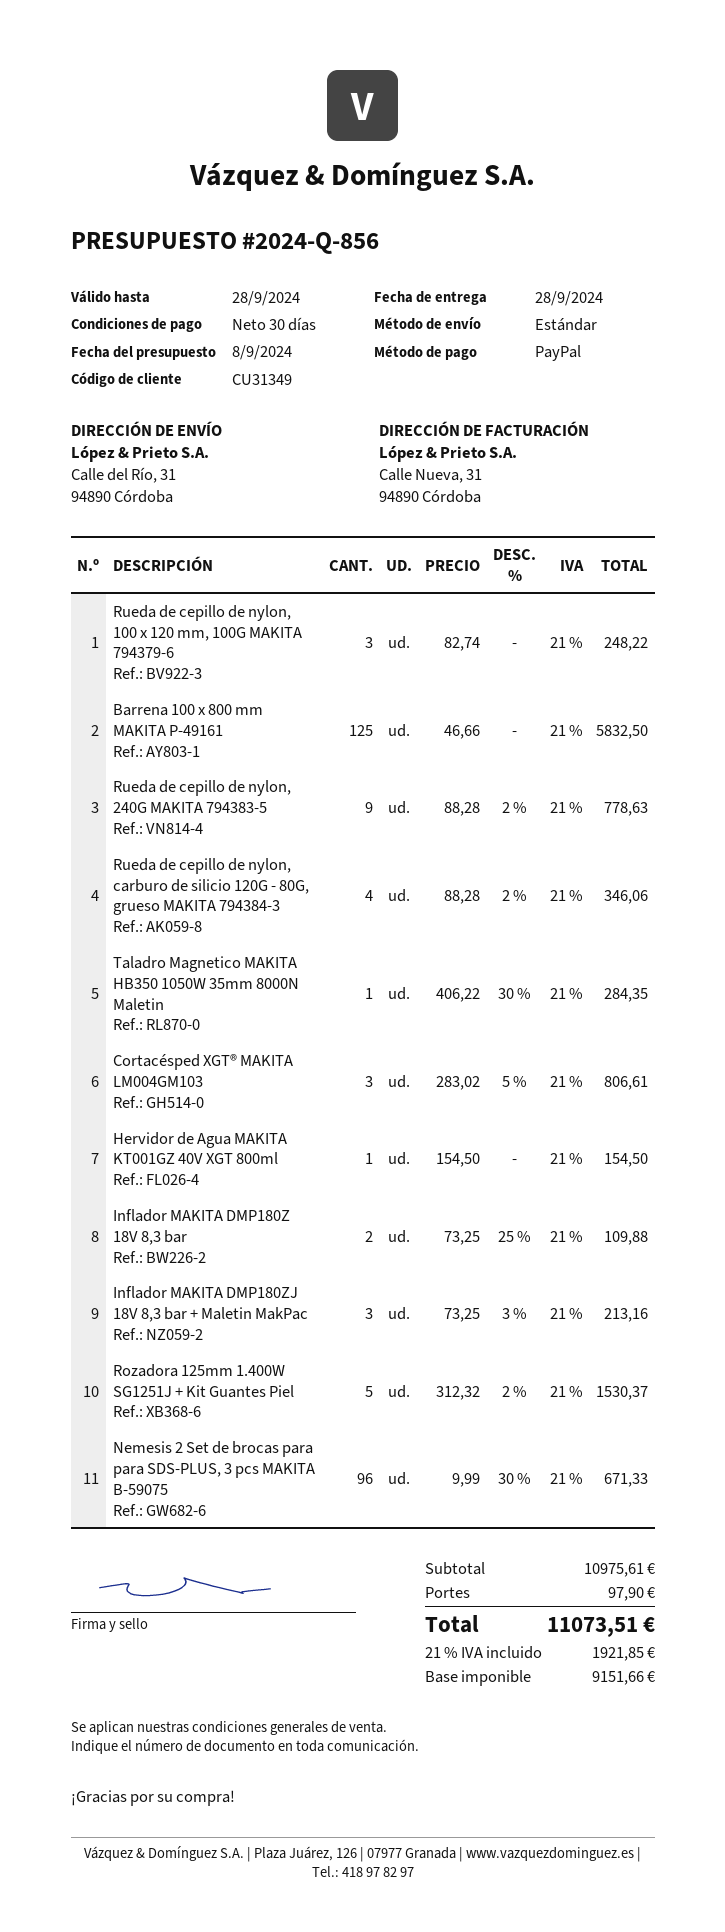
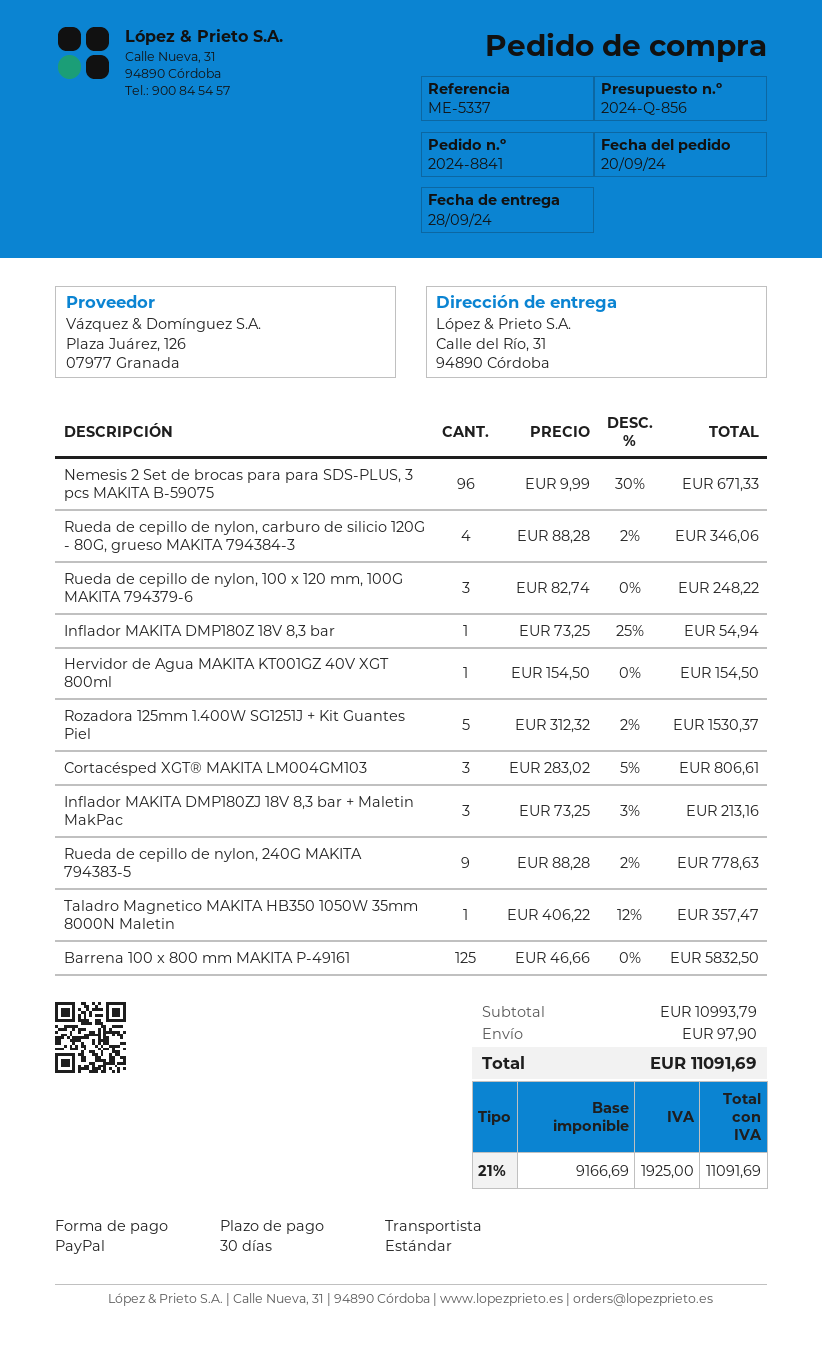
Taladro Magnetico MAKITA HB350 1050W 35mm 8000N Maletin: 1 x 406.22 - 30% = 284.35 -> 1 x 406.22 - 12% = 357.47
Inflador MAKITA DMP180Z 18V 8,3 bar: 2 x 73.25 - 25% = 109.88 -> 1 x 73.25 - 25% = 54.94
subtotal: 10975.61 -> 10993.79
net: 9151.66 -> 9166.69
tax: 21% = 1921.85 -> 21% = 1925.00
total: 11073.51 -> 11091.69

